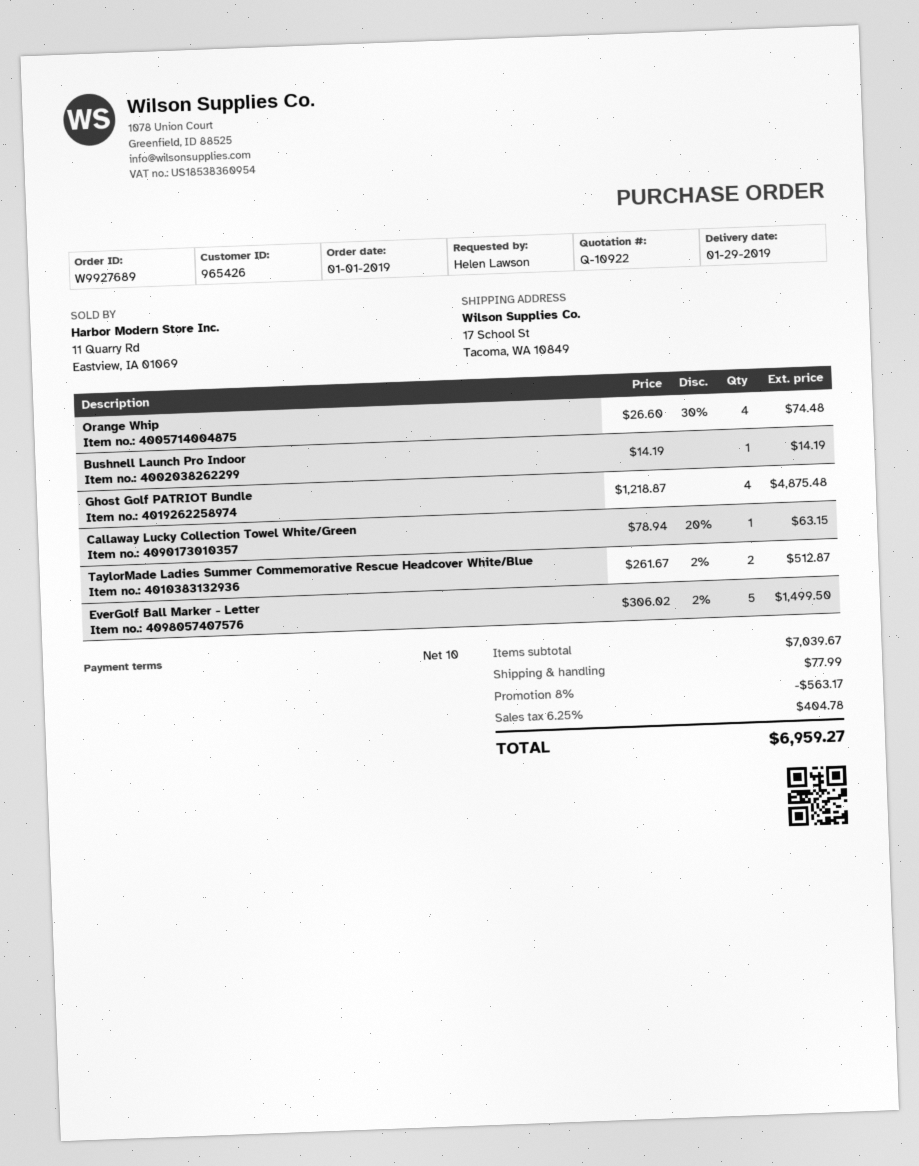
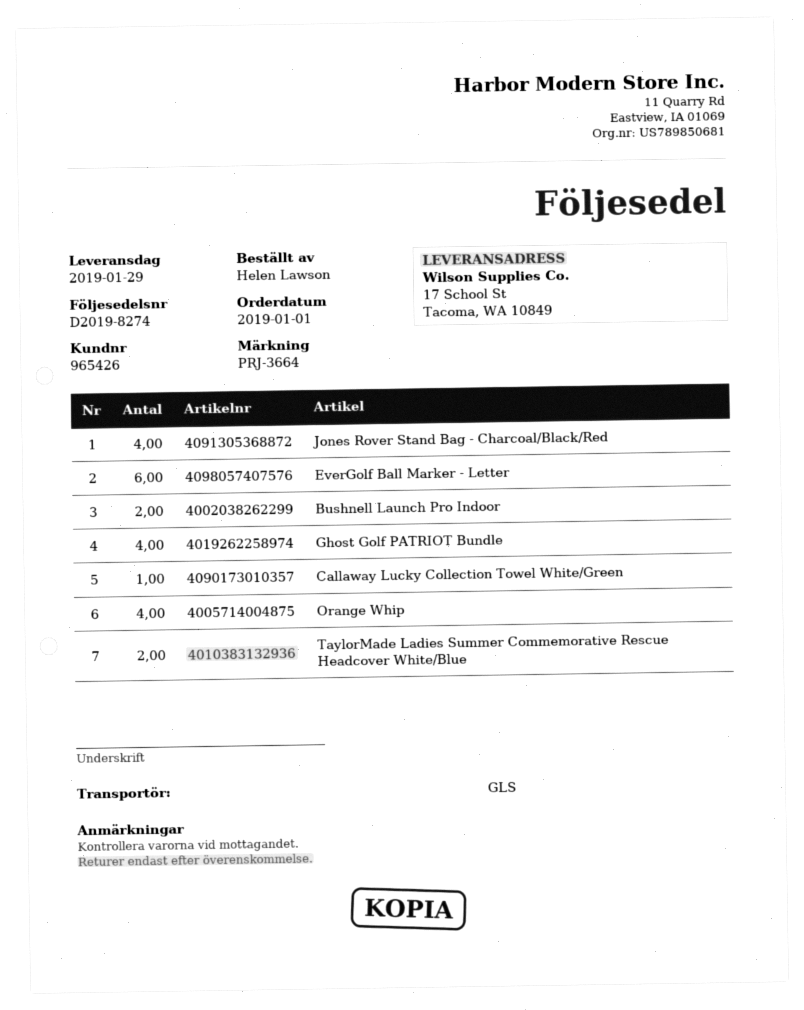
Bushnell Launch Pro Indoor: 1 -> 2
EverGolf Ball Marker - Letter: 5 -> 6
Jones Rover Stand Bag - Charcoal/Black/Red: none -> 4

